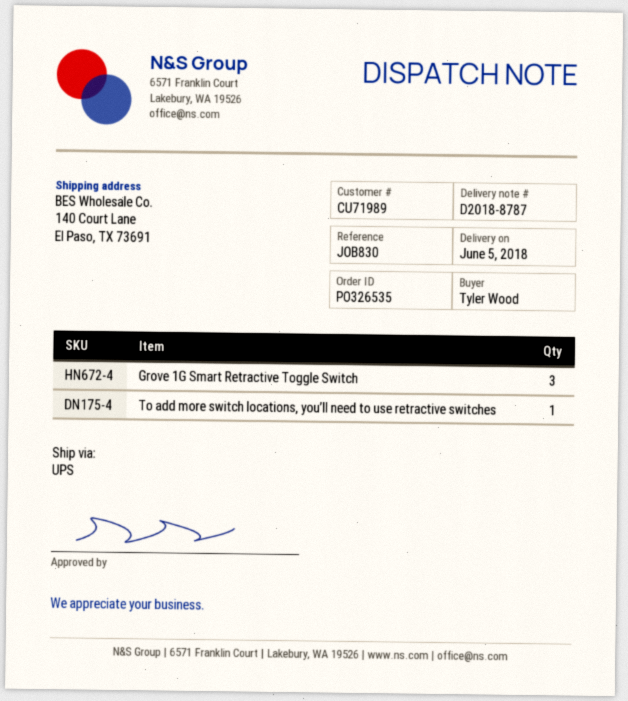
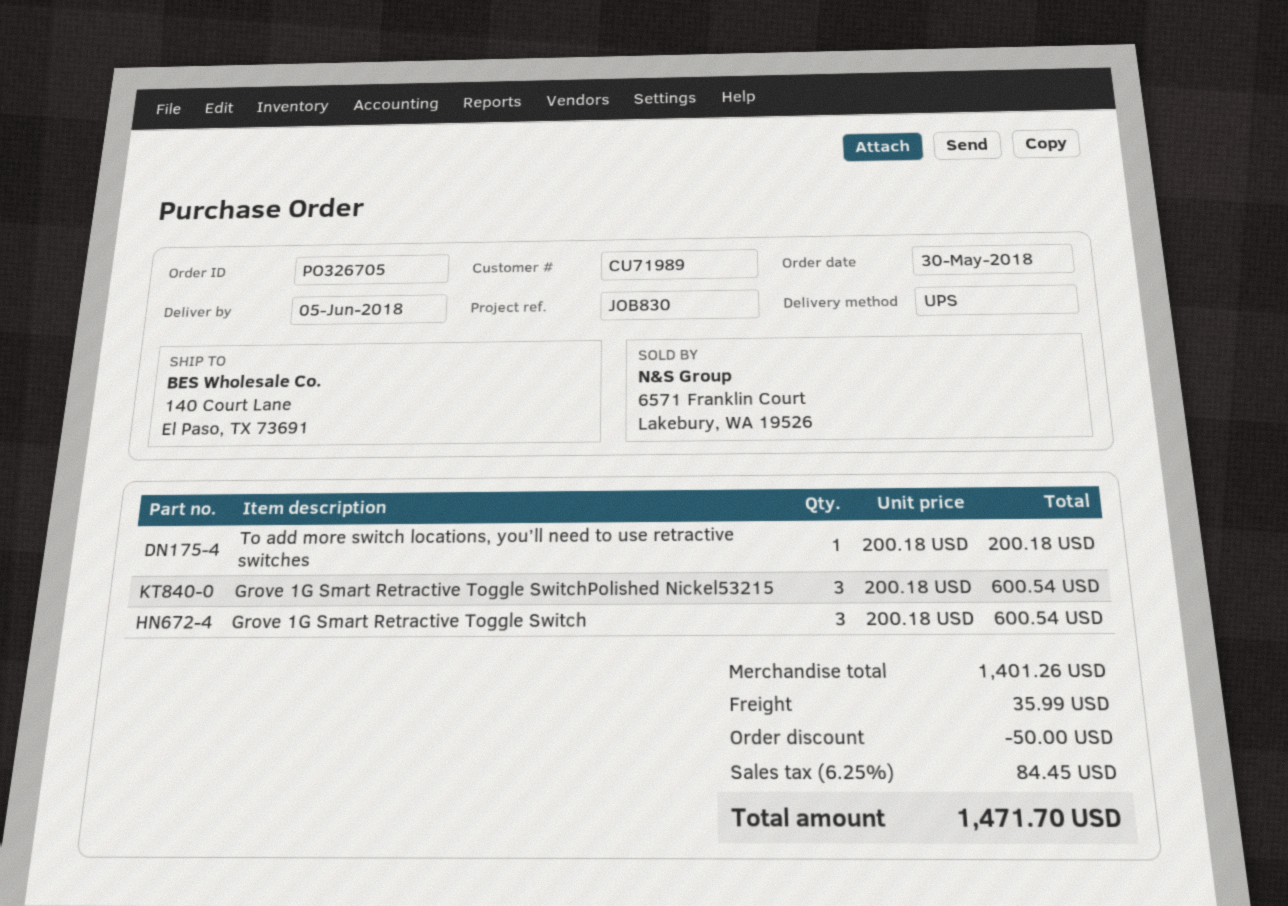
order number: PO326535 -> PO326705
Grove 1G Smart Retractive Toggle SwitchPolished Nickel53215: none -> 3

